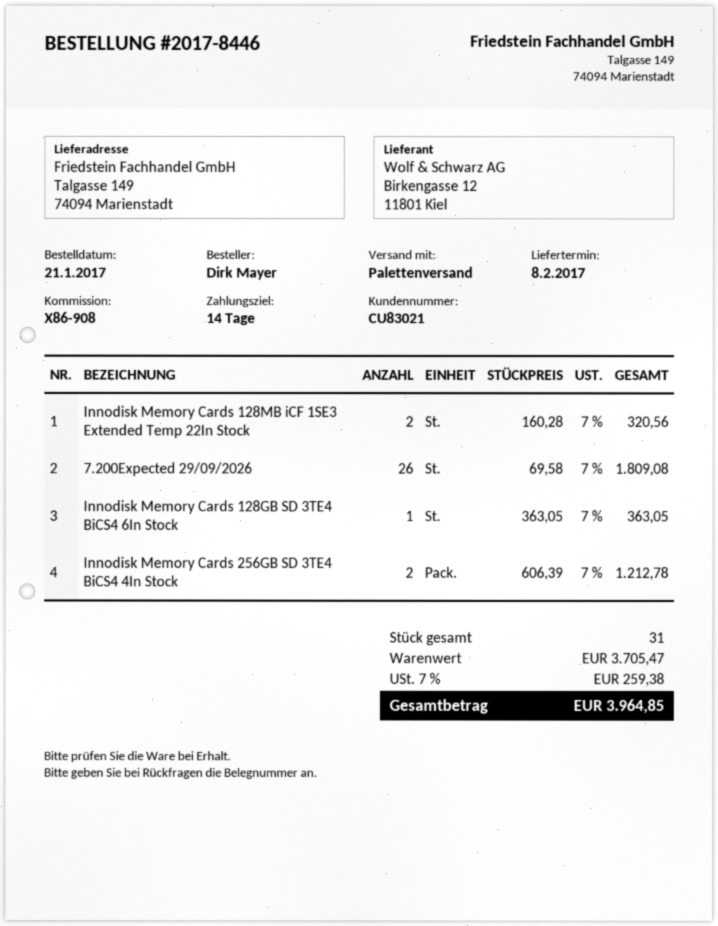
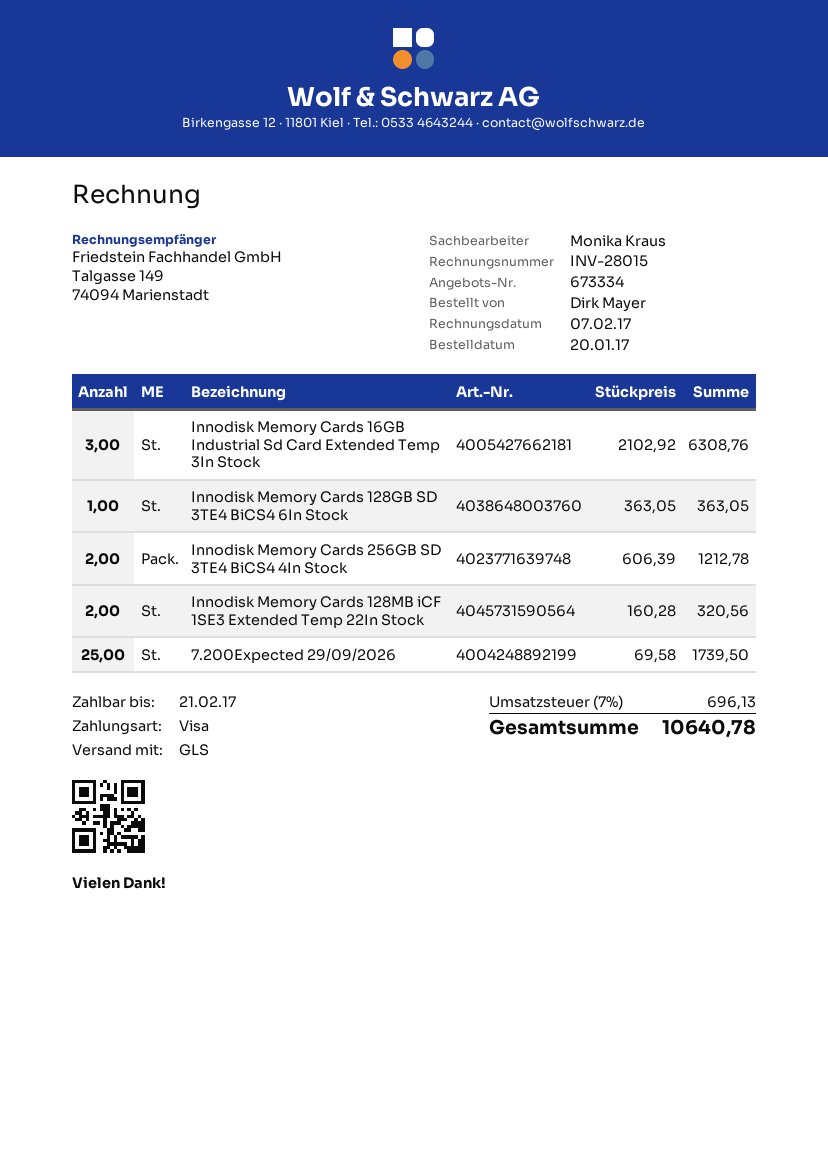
order date: 2017-01-21 -> 2017-01-20
shipping method: pallet freight -> GLS
7.200Expected 29/09/2026: 26 x 69.58 = 1809.08 -> 25 x 69.58 = 1739.50
Innodisk Memory Cards 16GB Industrial Sd Card Extended Temp 3In Stock: none -> 3 x 2102.92 = 6308.76
tax: 7% = 259.38 -> 7% = 696.13
total: 3964.85 -> 10640.78

